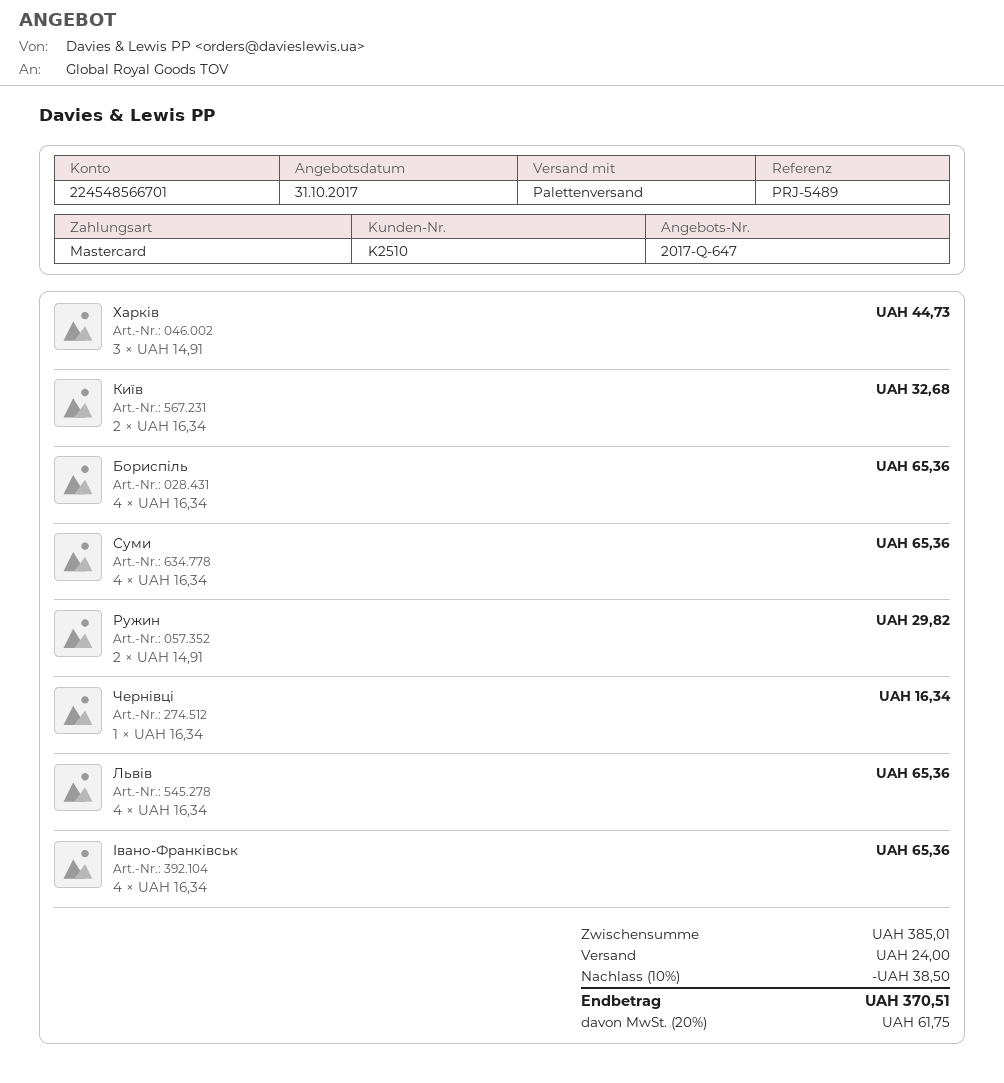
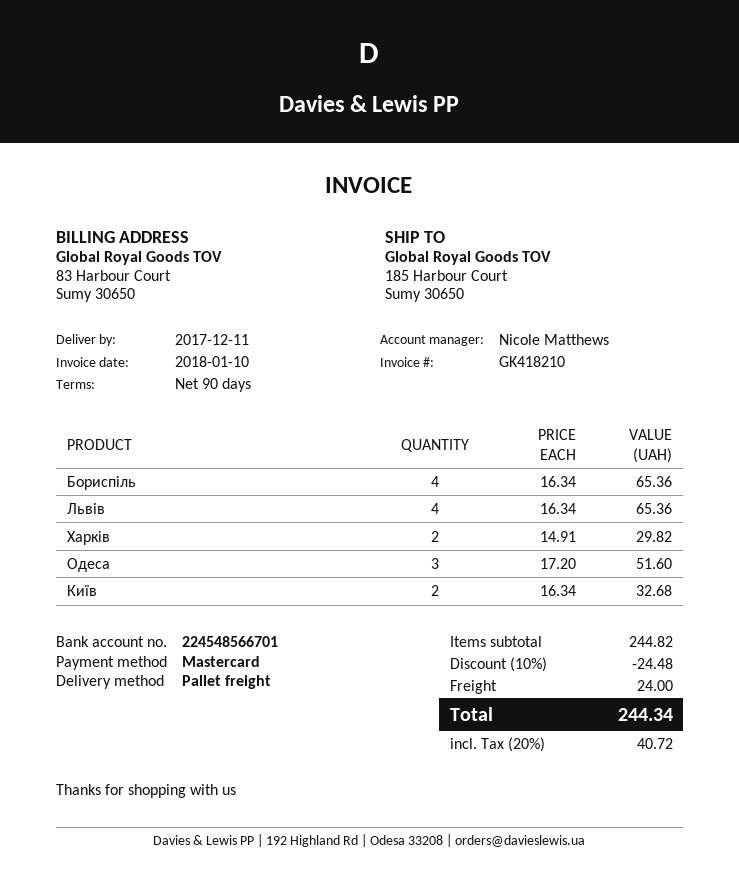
Харків: 3 x 14.91 = 44.73 -> 2 x 14.91 = 29.82
Суми: 4 x 16.34 = 65.36 -> none
Ружин: 2 x 14.91 = 29.82 -> none
Чернівці: 1 x 16.34 = 16.34 -> none
Івано-Франківськ: 4 x 16.34 = 65.36 -> none
Одеса: none -> 3 x 17.20 = 51.60
subtotal: 385.01 -> 244.82
discount: 10% = 38.50 -> 10% = 24.48
tax: 20% = 61.75 -> 20% = 40.72
total: 370.51 -> 244.34

